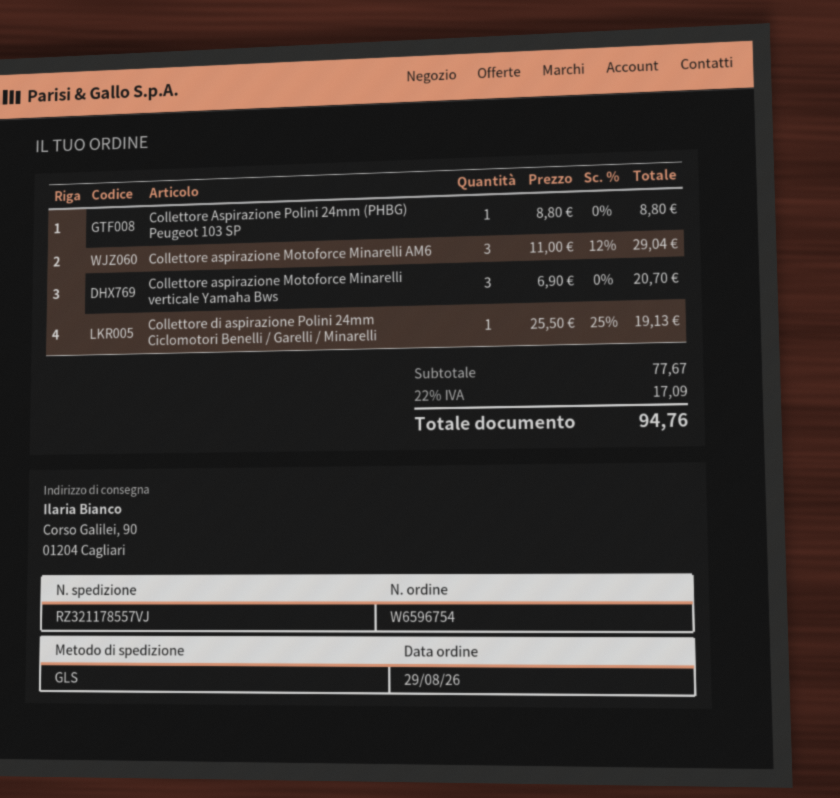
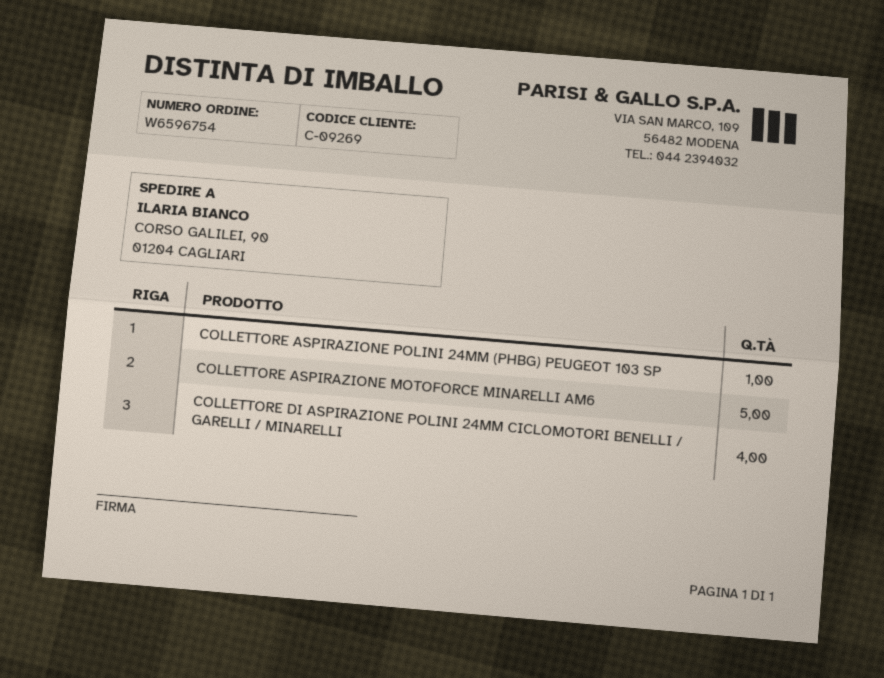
Collettore aspirazione Motoforce Minarelli AM6: 3 -> 5
Collettore aspirazione Motoforce Minarelli verticale Yamaha Bws: 3 -> none
Collettore di aspirazione Polini 24mm Ciclomotori Benelli / Garelli / Minarelli: 1 -> 4

